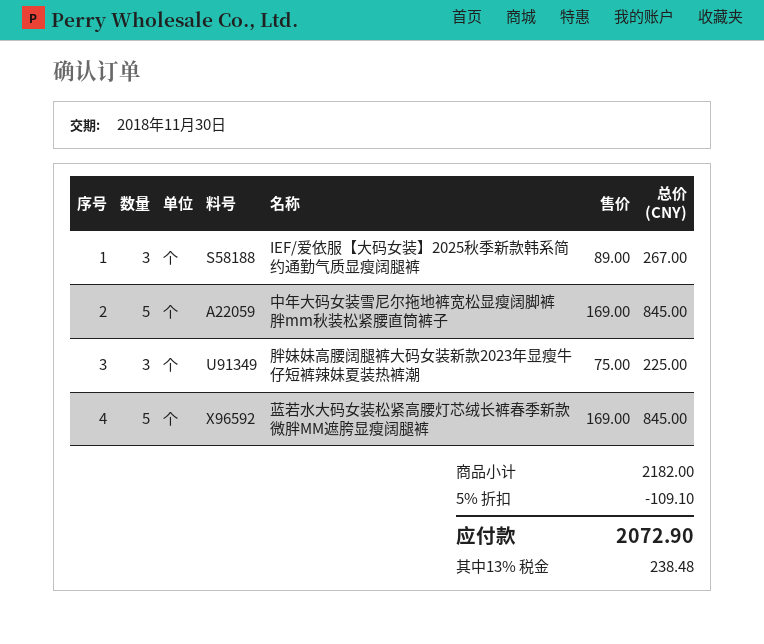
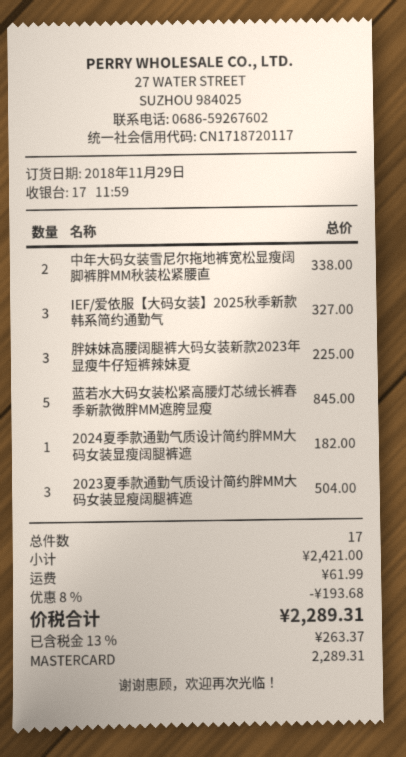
IEF/爱依服【大码女装】2025秋季新款韩系简约通勤气质显瘦阔腿裤: 3 for 267.00 -> 3 for 327.00
中年大码女装雪尼尔拖地裤宽松显瘦阔脚裤胖mm秋装松紧腰直筒裤子: 5 for 845.00 -> 2 for 338.00
2024夏季款通勤气质设计简约胖MM大码女装显瘦阔腿裤遮: none -> 1 for 182.00
2023夏季款通勤气质设计简约胖MM大码女装显瘦阔腿裤遮: none -> 3 for 504.00
subtotal: 2182.00 -> 2421.00
discount: 5% = 109.10 -> 8% = 193.68
shipping: none -> 61.99
tax: 13% = 238.48 -> 13% = 263.37
total: 2072.90 -> 2289.31

